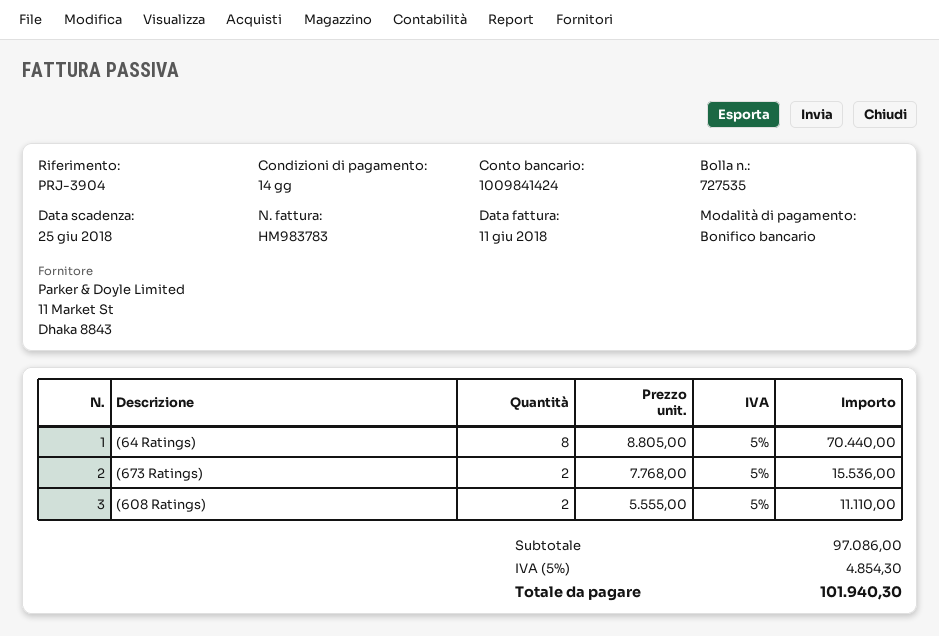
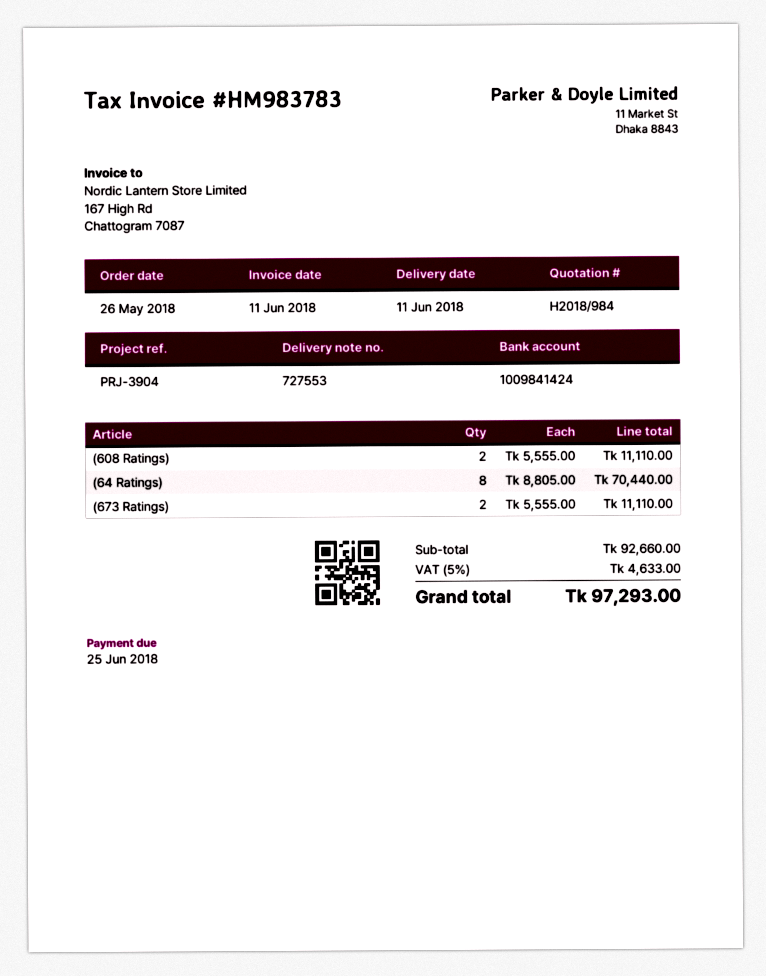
delivery note number: 727535 -> 727553
(673 Ratings): 2 x 7768.00 = 15536.00 -> 2 x 5555.00 = 11110.00
subtotal: 97086.00 -> 92660.00
tax: 5% = 4854.30 -> 5% = 4633.00
total: 101940.30 -> 97293.00

